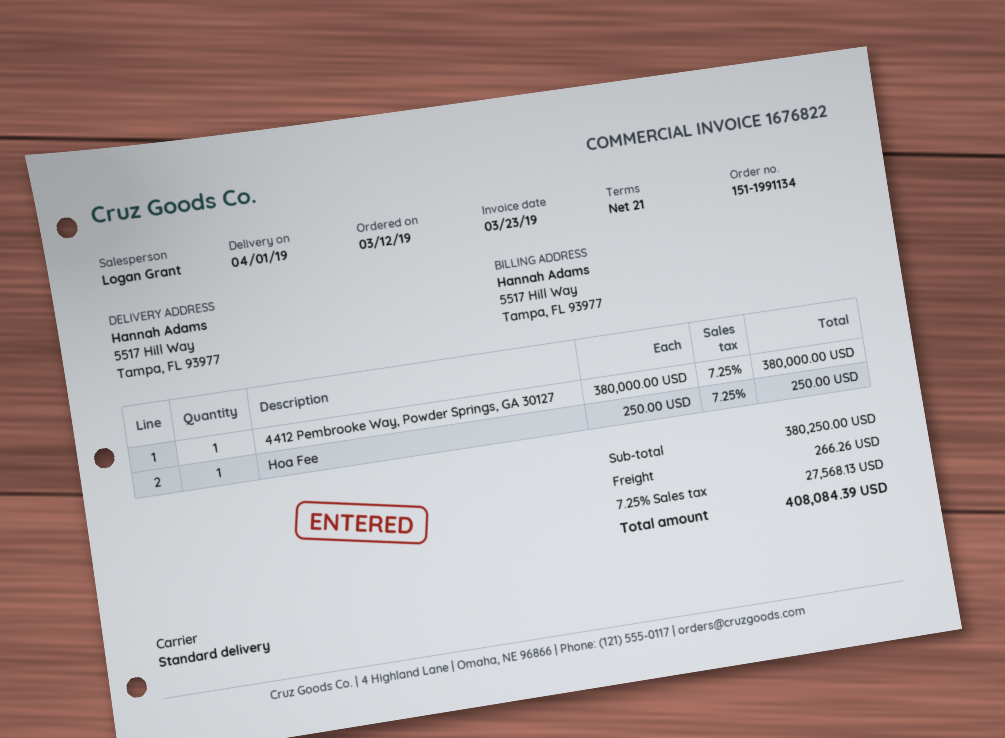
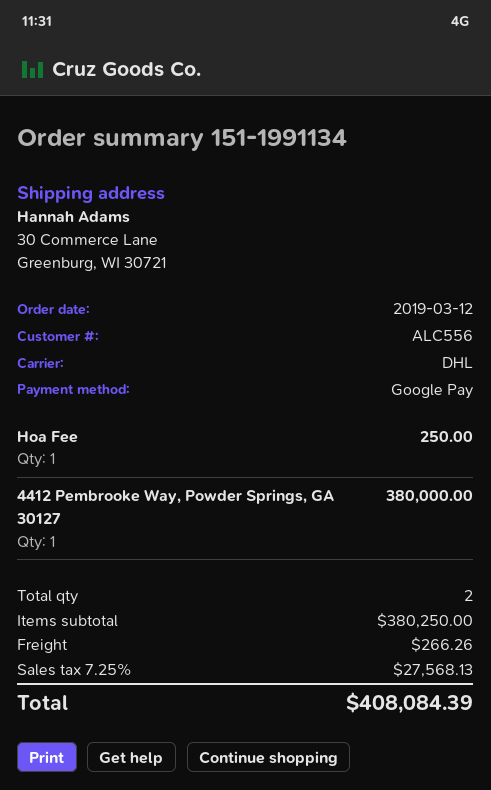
shipping method: standard -> DHL
ship to: 5517 Hill Way, Tampa, FL 93977 -> 30 Commerce Lane, Greenburg, WI 30721

